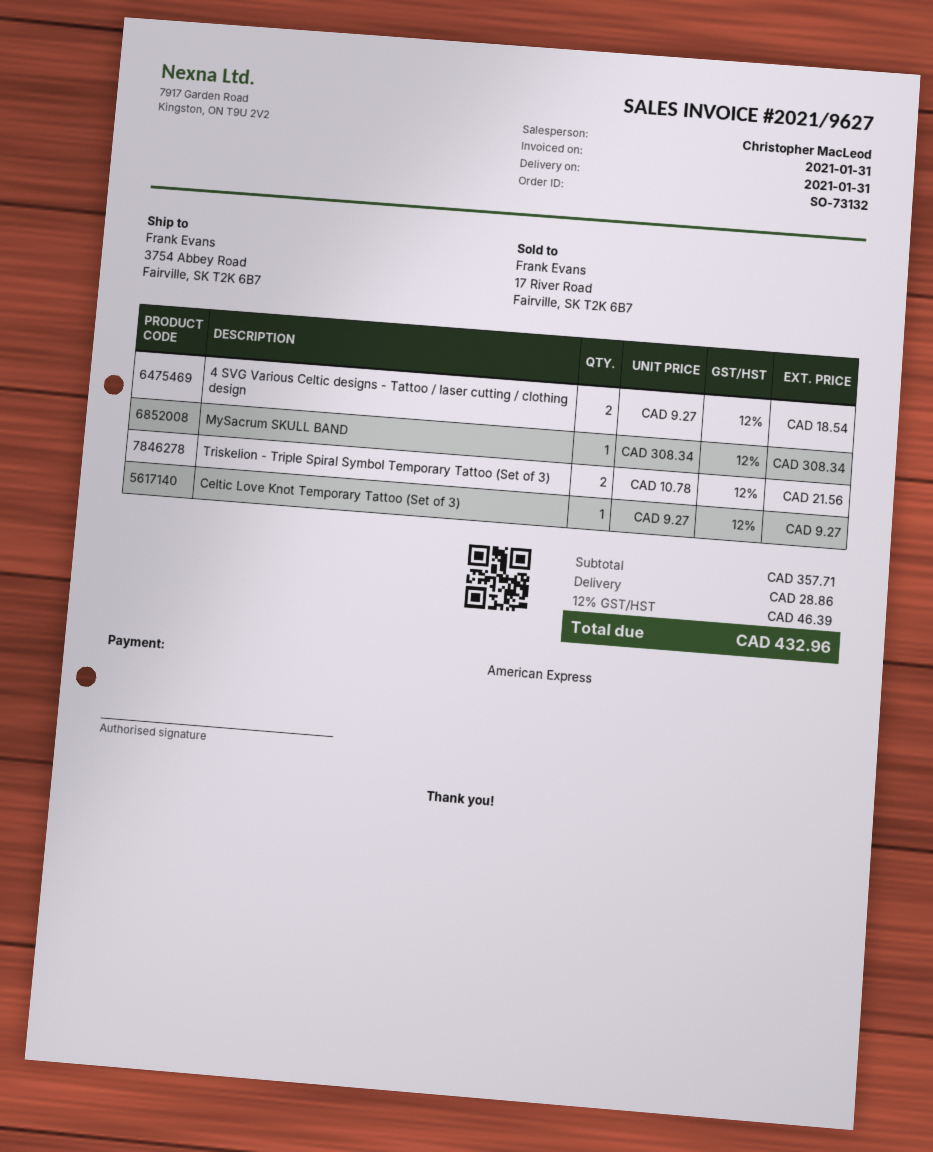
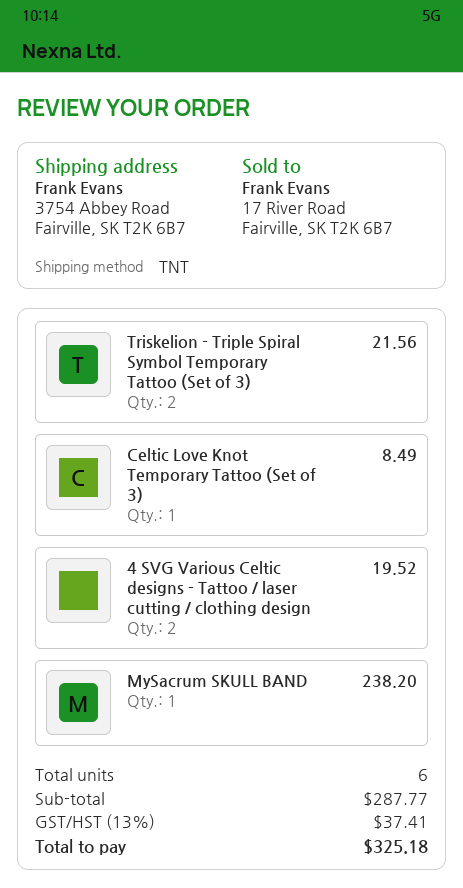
4 SVG Various Celtic designs - Tattoo / laser cutting / clothing design: 2 for 18.54 -> 2 for 19.52
MySacrum SKULL BAND: 1 for 308.34 -> 1 for 238.20
Celtic Love Knot Temporary Tattoo (Set of 3): 1 for 9.27 -> 1 for 8.49
subtotal: 357.71 -> 287.77
shipping: 28.86 -> none
tax: 12% = 46.39 -> 13% = 37.41
total: 432.96 -> 325.18

